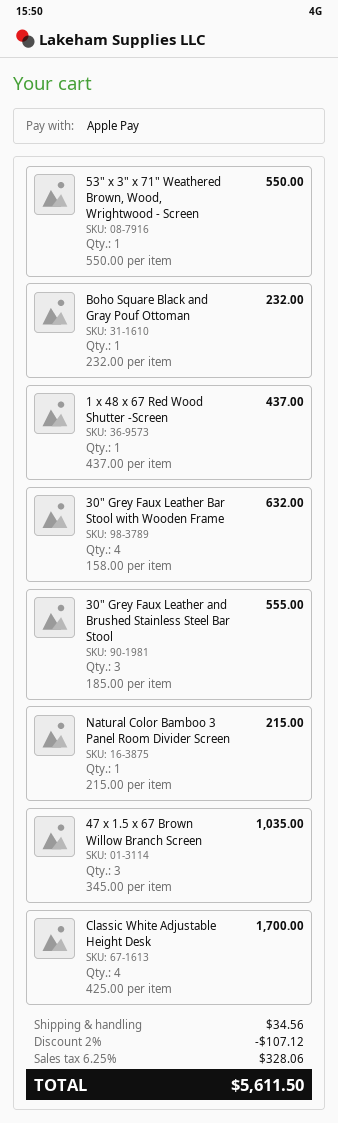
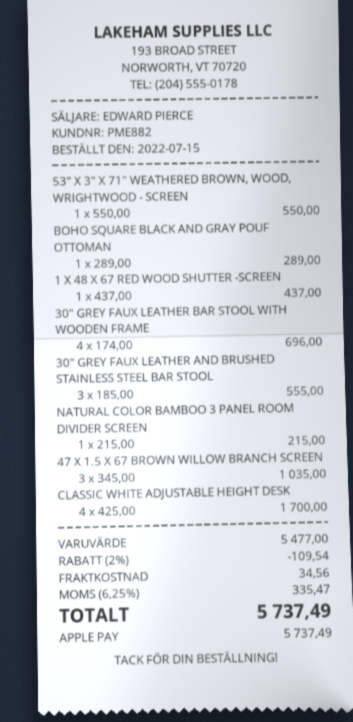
Boho Square Black and Gray Pouf Ottoman: 1 x 232.00 = 232.00 -> 1 x 289.00 = 289.00
30" Grey Faux Leather Bar Stool with Wooden Frame: 4 x 158.00 = 632.00 -> 4 x 174.00 = 696.00
discount: 2% = 107.12 -> 2% = 109.54
tax: 6.25% = 328.06 -> 6.25% = 335.47
total: 5611.50 -> 5737.49

